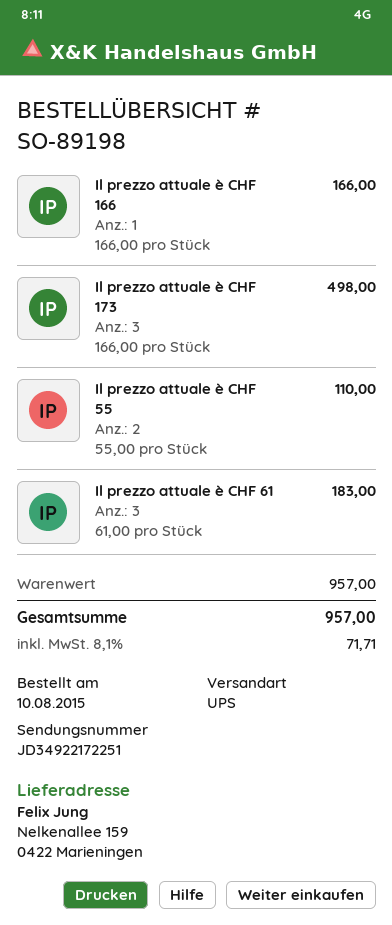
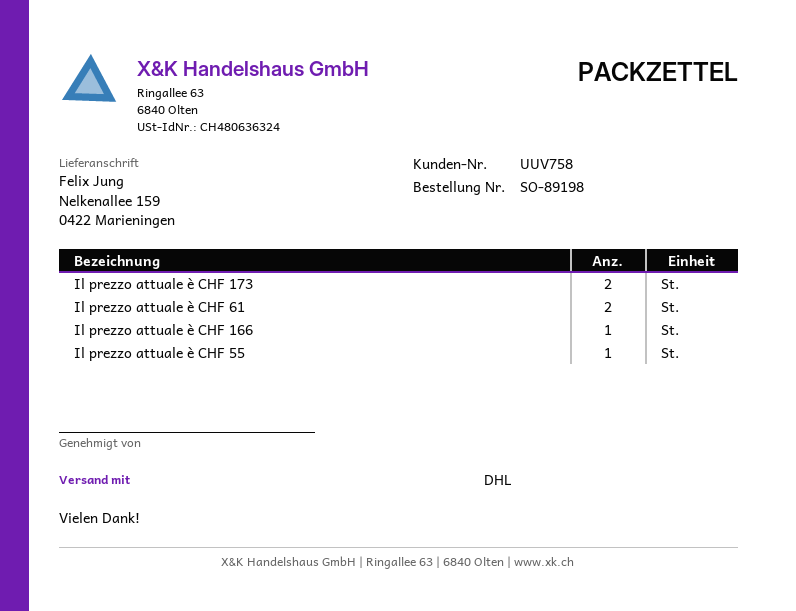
shipping method: UPS -> DHL
Il prezzo attuale è CHF 173: 3 -> 2
Il prezzo attuale è CHF 55: 2 -> 1
Il prezzo attuale è CHF 61: 3 -> 2

